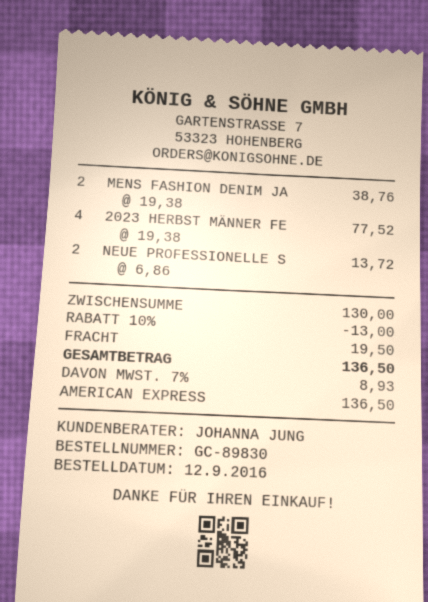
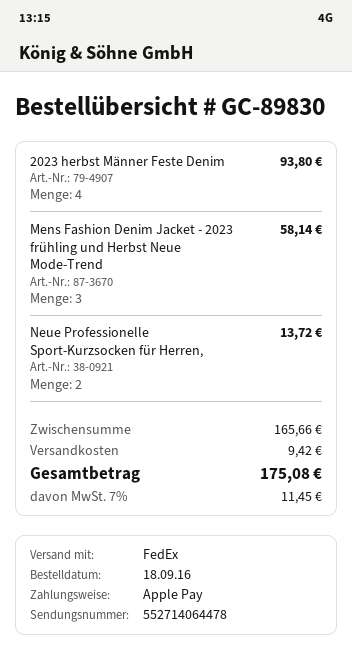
order date: 2016-09-12 -> 2016-09-18
payment method: American Express -> Apple Pay
MENS FASHION DENIM JA: 2 for 38.76 -> 3 for 58.14
2023 HERBST MÄNNER FE: 4 for 77.52 -> 4 for 93.80
subtotal: 130.00 -> 165.66
discount: 10% = 13.00 -> none
shipping: 19.50 -> 9.42
tax: 7% = 8.93 -> 7% = 11.45
total: 136.50 -> 175.08

